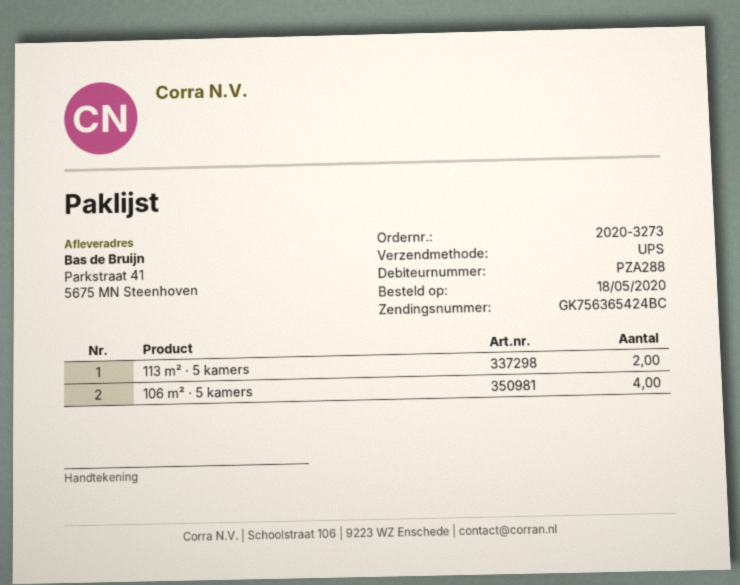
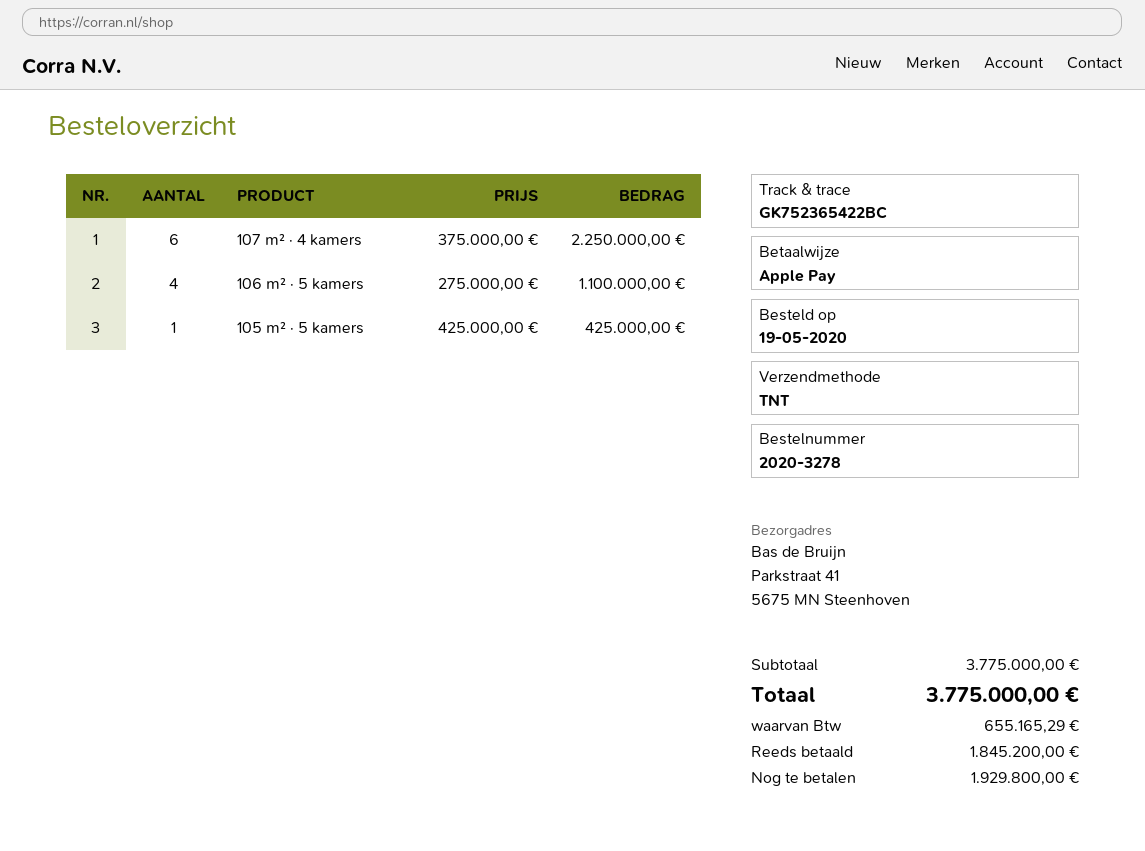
order number: 2020-3273 -> 2020-3278
order date: 2020-05-18 -> 2020-05-19
shipping method: UPS -> TNT
tracking number: GK756365424BC -> GK752365422BC
113 m² · 5 kamers: 2 -> none
107 m² · 4 kamers: none -> 6
105 m² · 5 kamers: none -> 1

